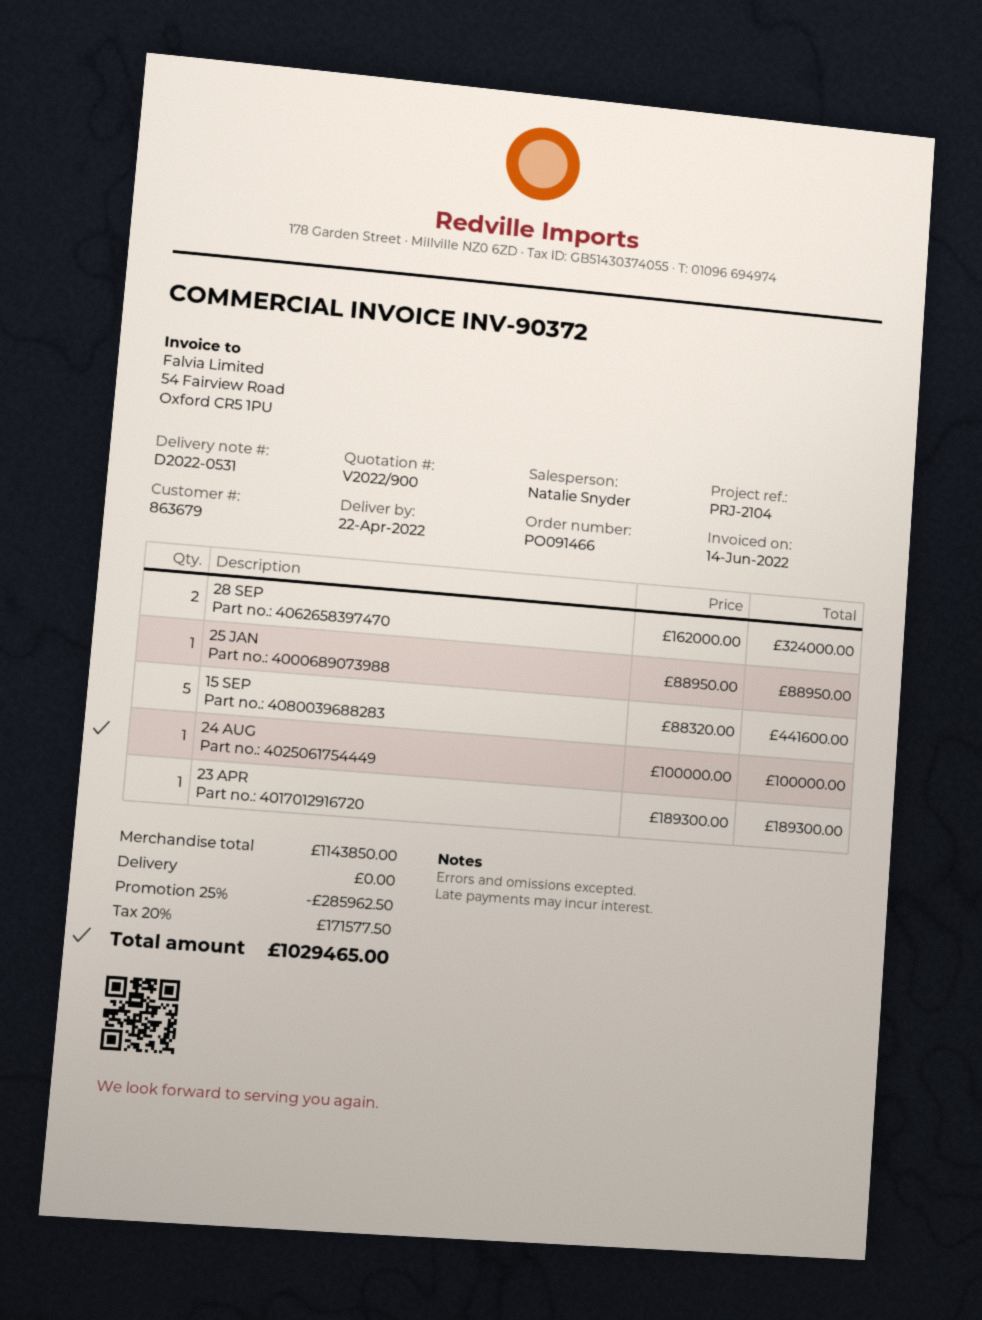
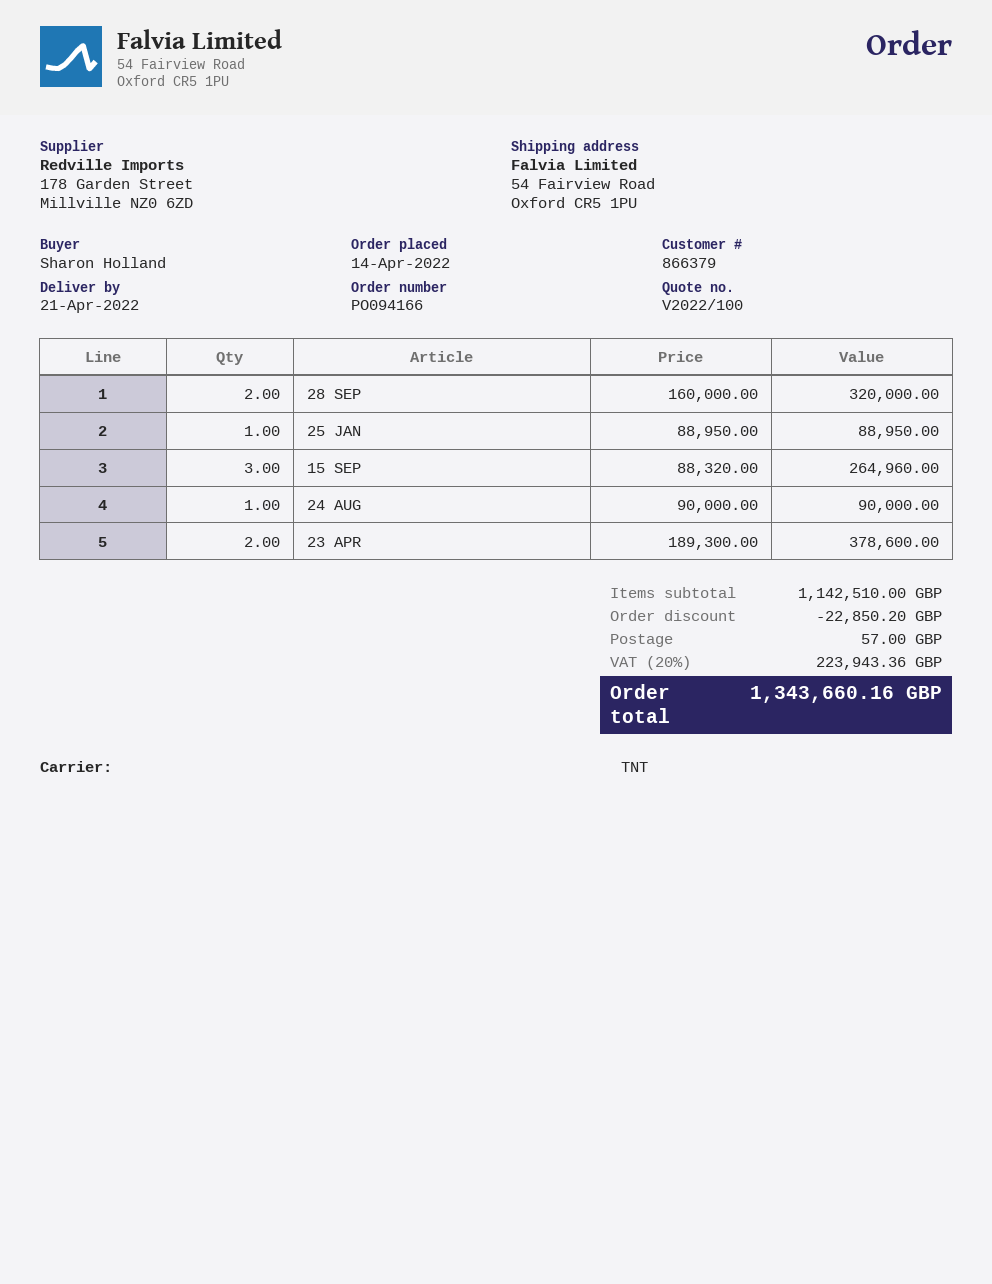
quote number: V2022/900 -> V2022/100
order number: PO091466 -> PO094166
delivery date: 2022-04-22 -> 2022-04-21
customer number: 863679 -> 866379
28 SEP: 2 x 162000.00 = 324000.00 -> 2 x 160000.00 = 320000.00
15 SEP: 5 x 88320.00 = 441600.00 -> 3 x 88320.00 = 264960.00
24 AUG: 1 x 100000.00 = 100000.00 -> 1 x 90000.00 = 90000.00
23 APR: 1 x 189300.00 = 189300.00 -> 2 x 189300.00 = 378600.00
subtotal: 1143850.00 -> 1142510.00
discount: 285962.50 -> 22850.20
shipping: 0.00 -> 57.00
tax: 20% = 171577.50 -> 20% = 223943.36
total: 1029465.00 -> 1343660.16

